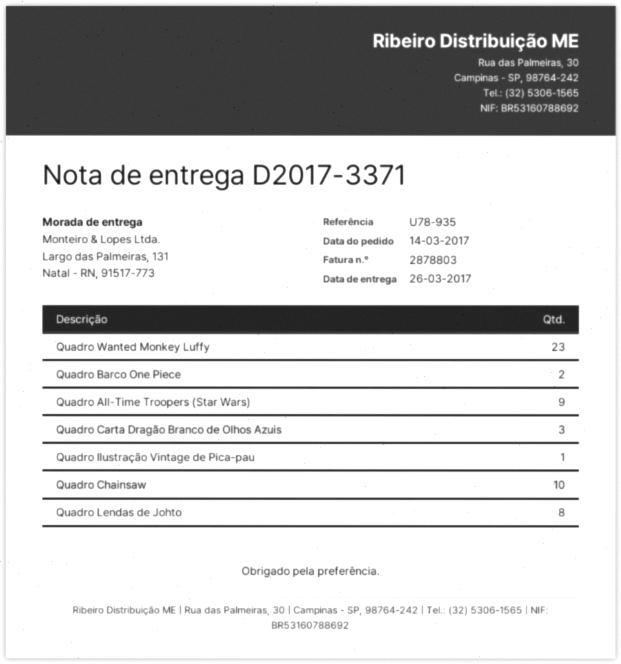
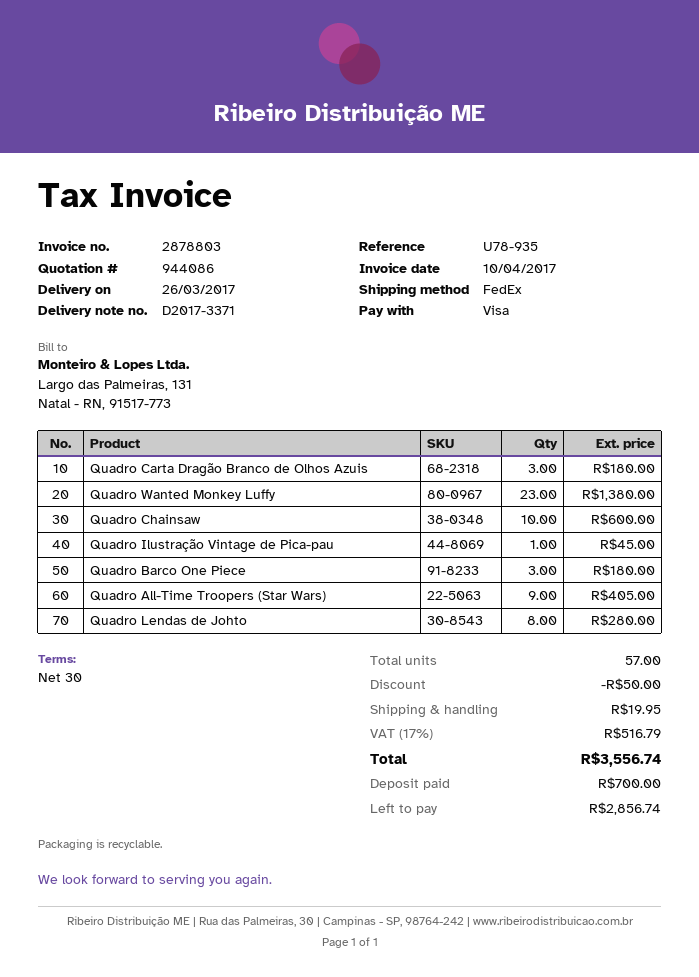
Quadro Barco One Piece: 2 -> 3

